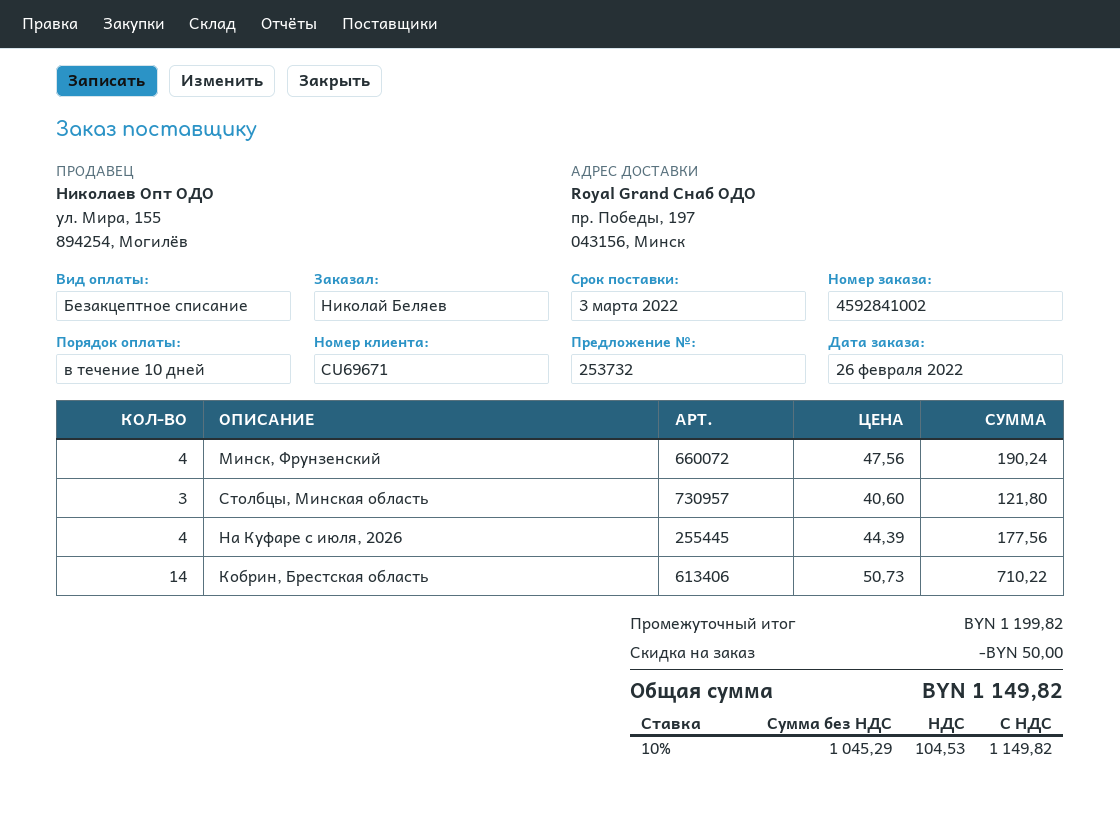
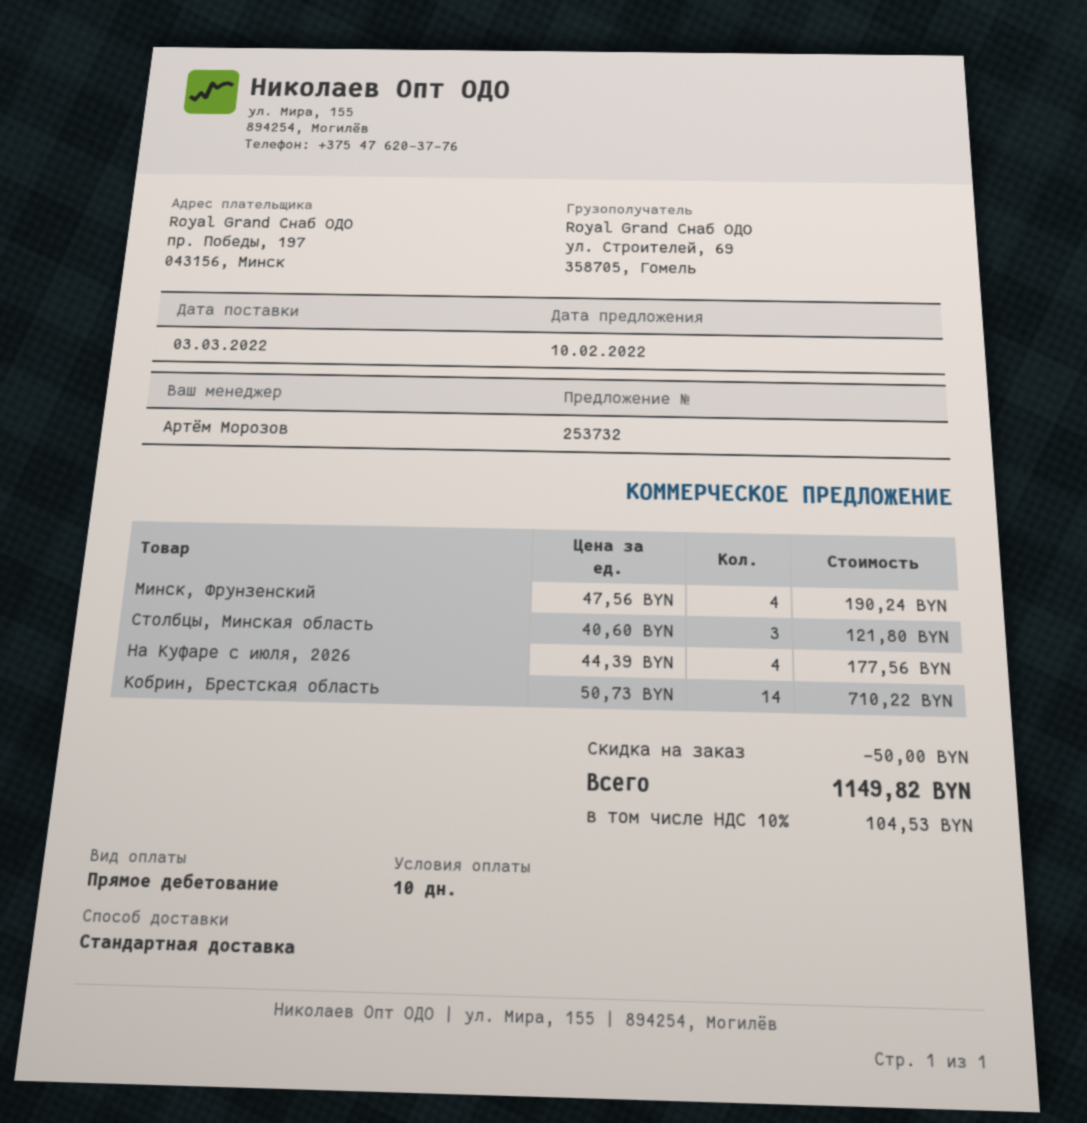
ship to: пр. Победы, 197, 043156, Минск -> ул. Строителей, 69, 358705, Гомель

